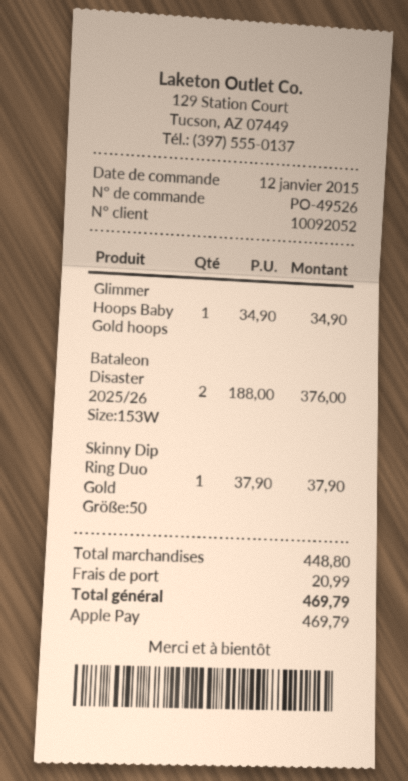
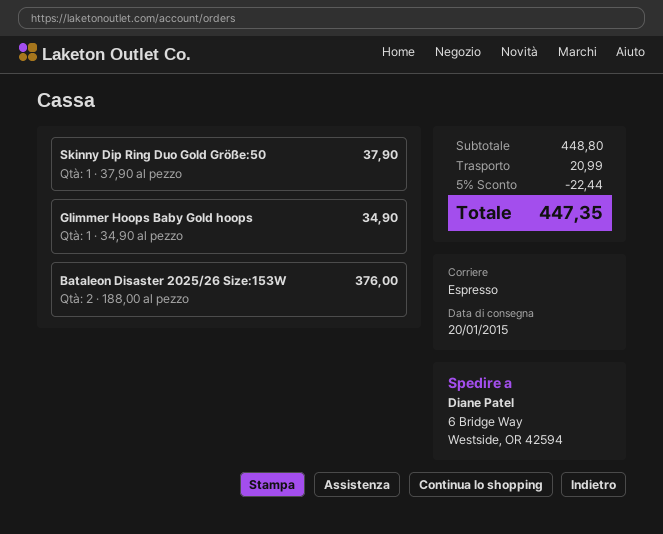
discount: none -> 5% = 22.44
total: 469.79 -> 447.35

